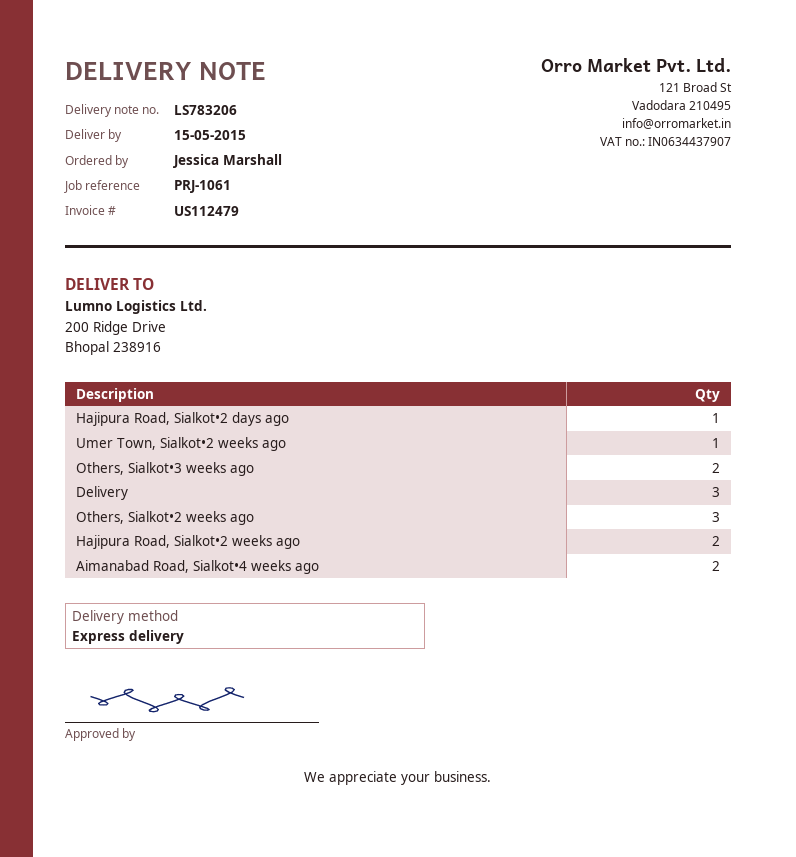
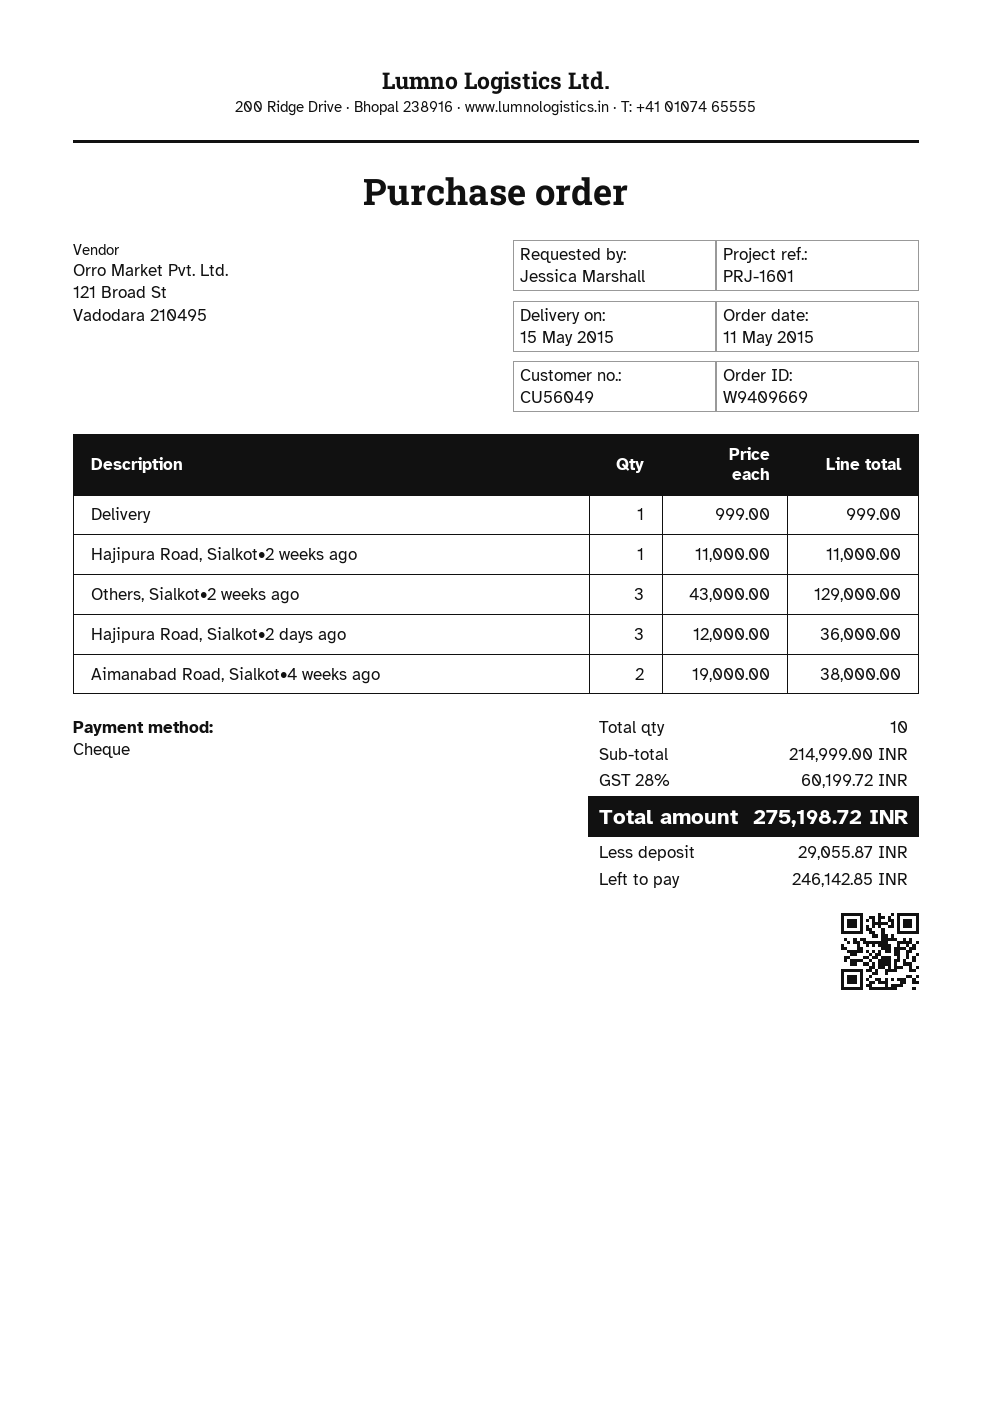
reference: PRJ-1061 -> PRJ-1601
Hajipura Road, Sialkot•2 days ago: 1 -> 3
Umer Town, Sialkot•2 weeks ago: 1 -> none
Others, Sialkot•3 weeks ago: 2 -> none
Delivery: 3 -> 1
Hajipura Road, Sialkot•2 weeks ago: 2 -> 1

